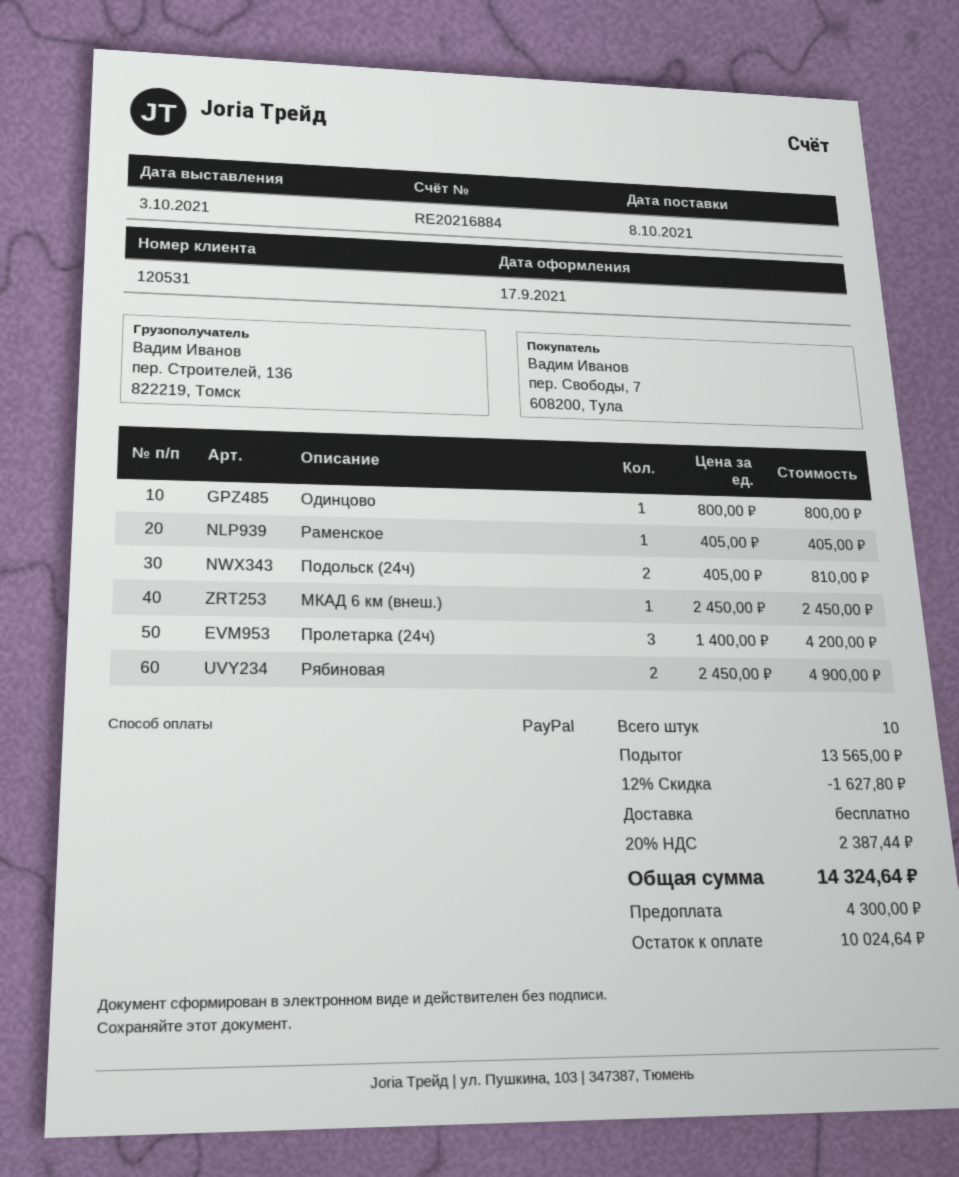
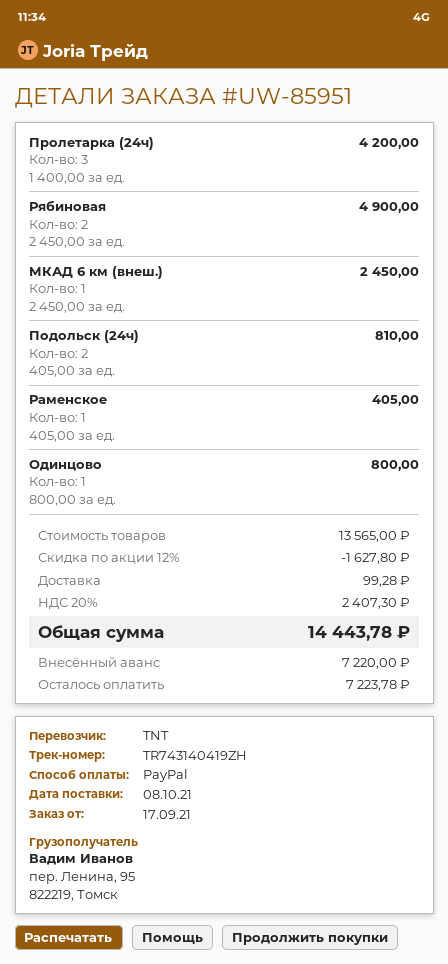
ship to: пер. Строителей, 136, 822219, Томск -> пер. Ленина, 95, 822219, Томск
shipping: 0.00 -> 99.28
tax: 20% = 2387.44 -> 20% = 2407.30
total: 14324.64 -> 14443.78
deposit: 4300.00 -> 7220.00
balance: 10024.64 -> 7223.78

